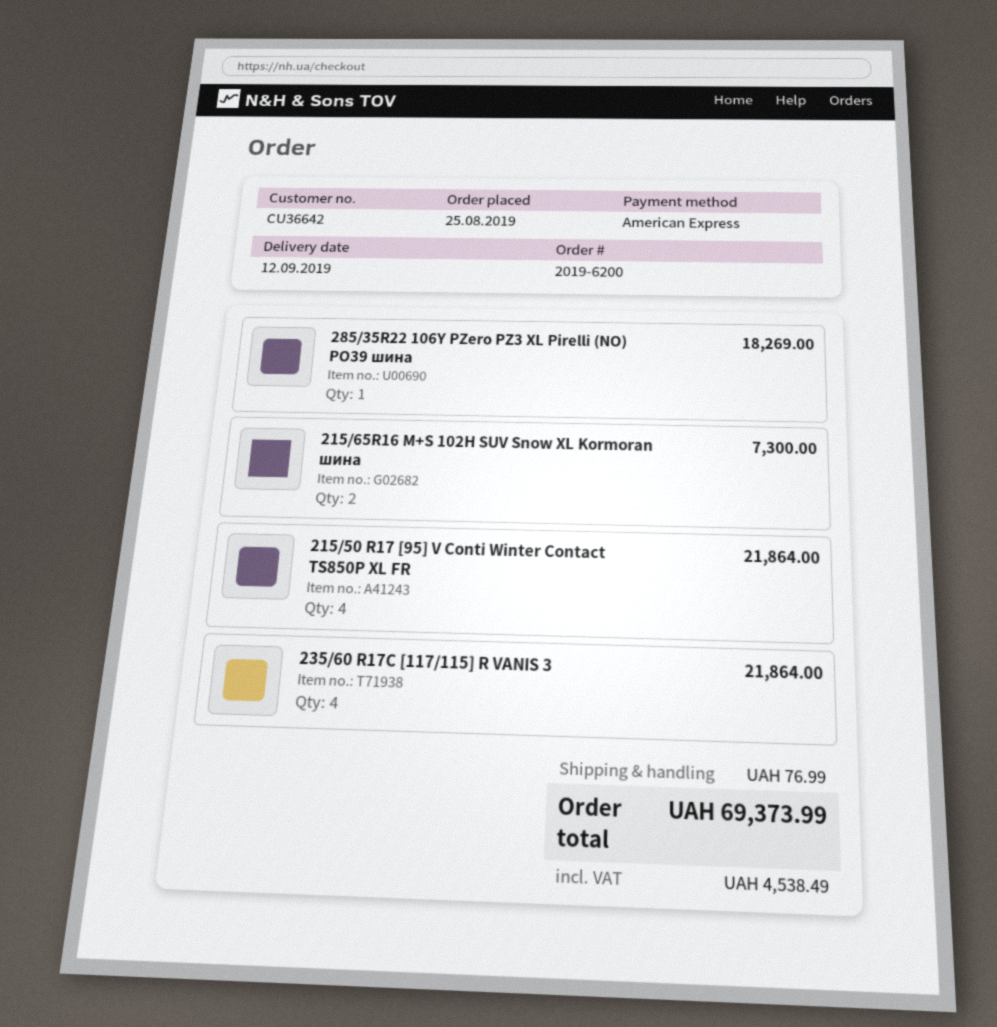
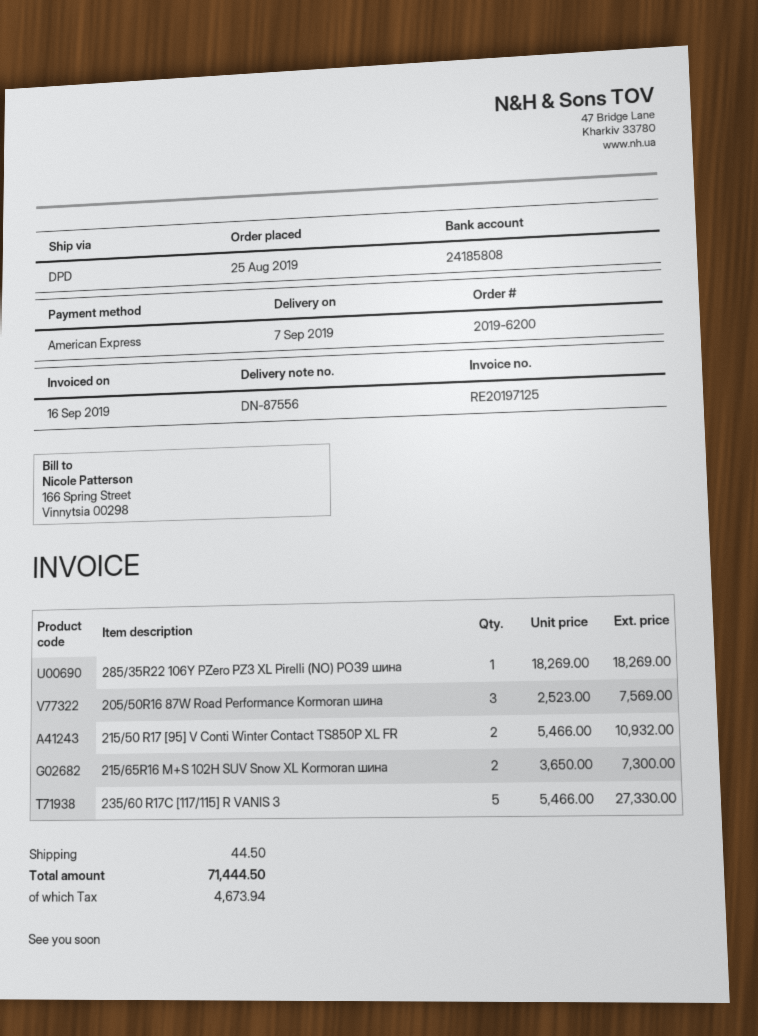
delivery date: 2019-09-12 -> 2019-09-07
215/50 R17 [95] V Conti Winter Contact TS850P XL FR: 4 for 21864.00 -> 2 for 10932.00
235/60 R17C [117/115] R VANIS 3: 4 for 21864.00 -> 5 for 27330.00
205/50R16 87W Road Performance Kormoran шина: none -> 3 for 7569.00
shipping: 76.99 -> 44.50
tax: 4538.49 -> 4673.94
total: 69373.99 -> 71444.50

